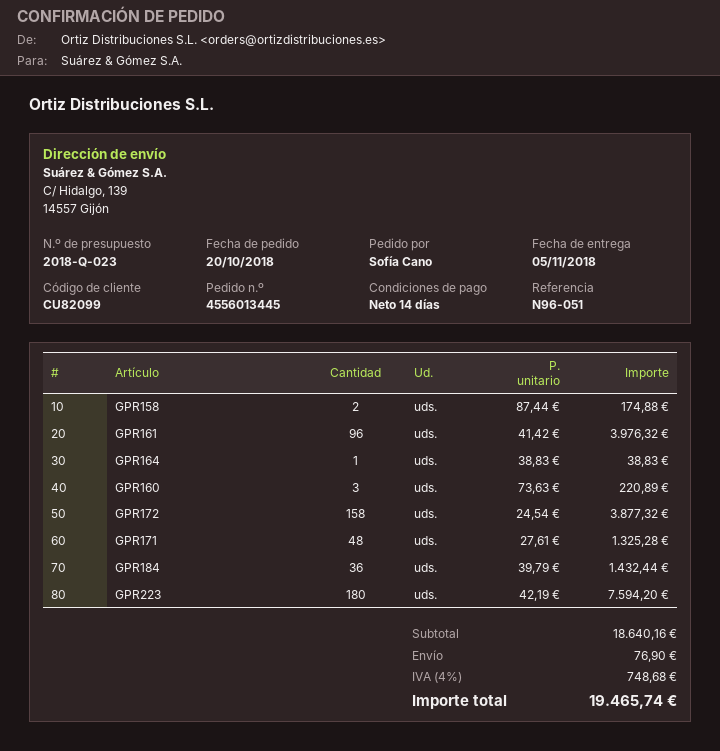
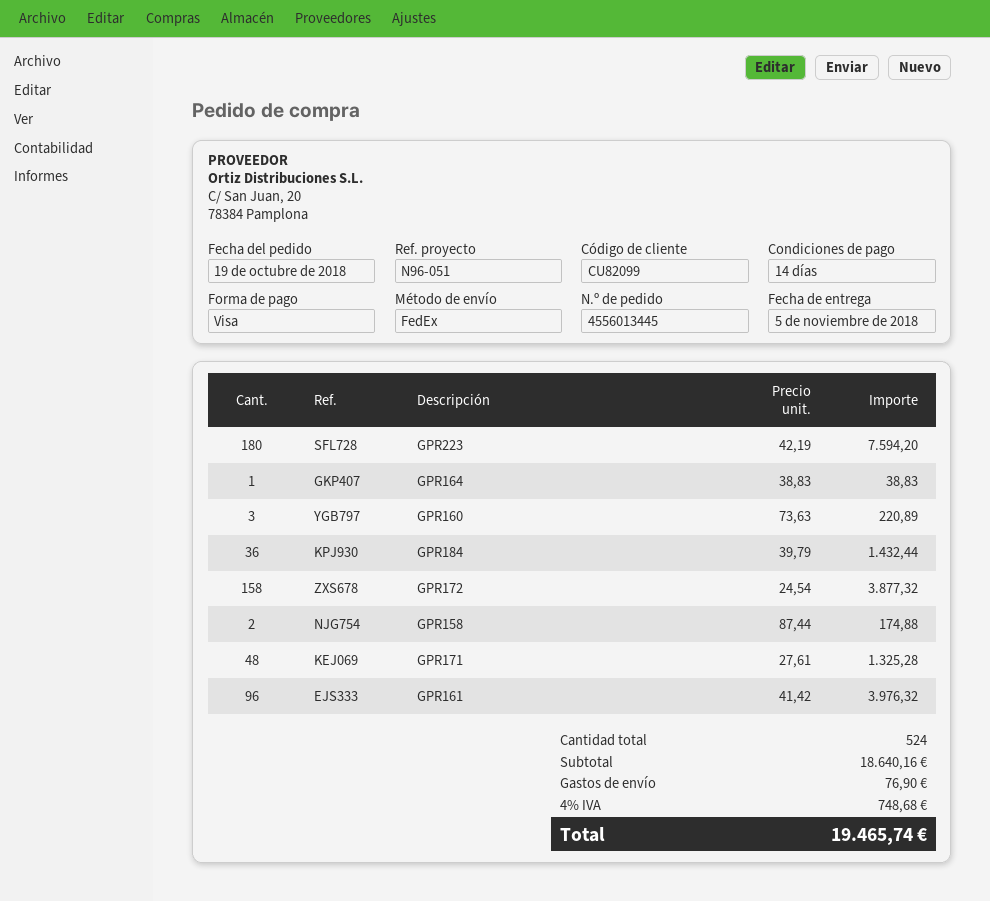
order date: 2018-10-20 -> 2018-10-19

